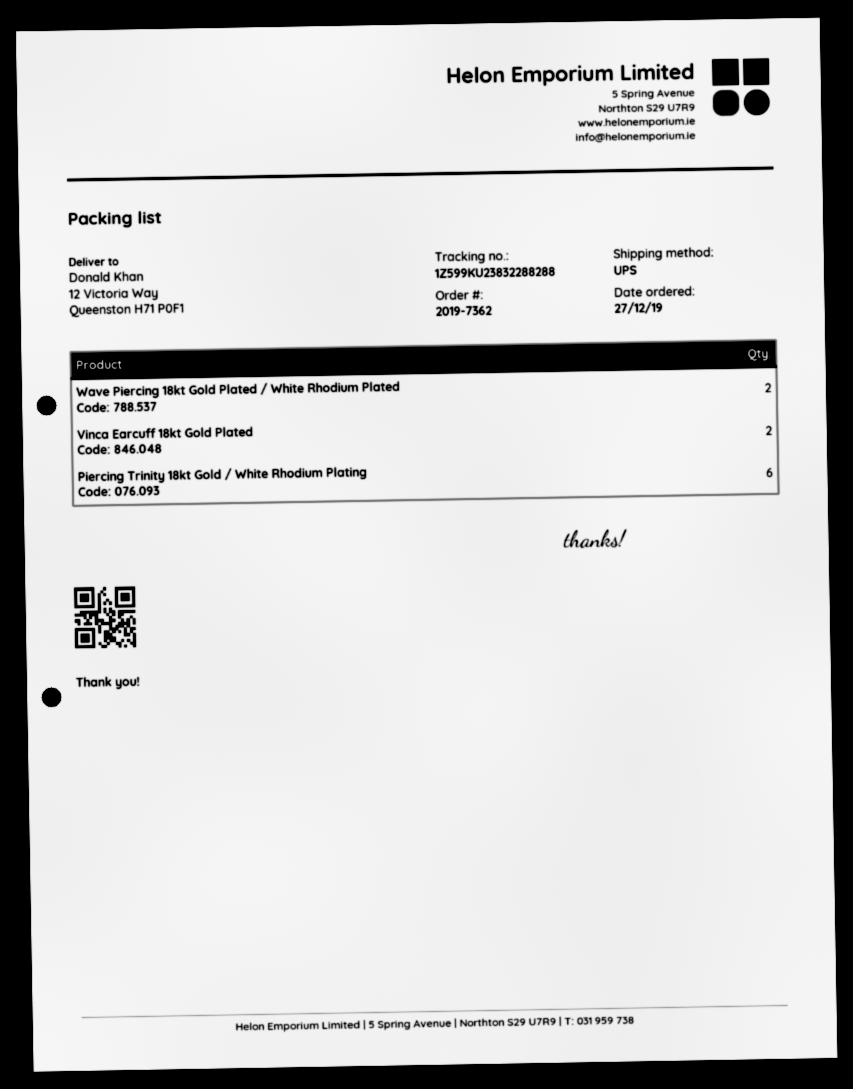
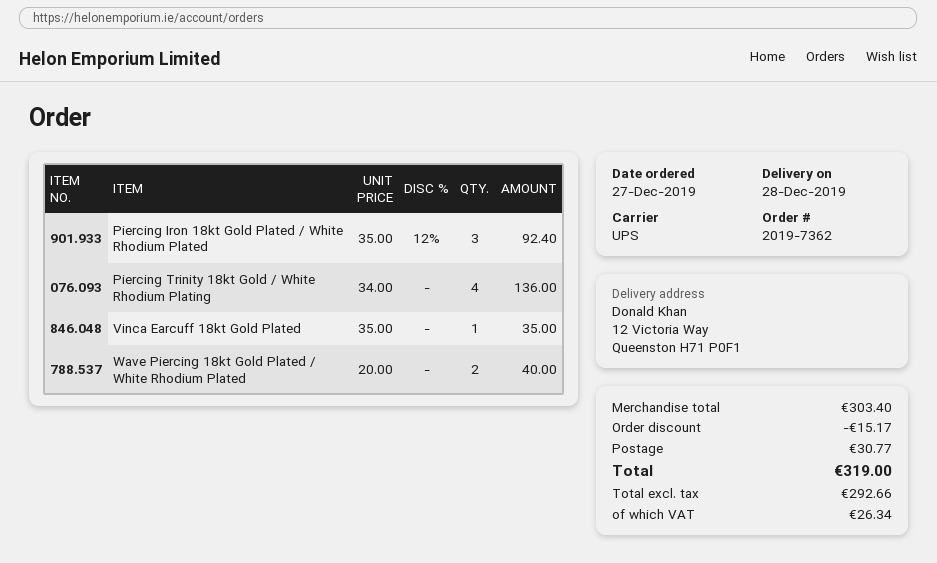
Vinca Earcuff 18kt Gold Plated: 2 -> 1
Piercing Trinity 18kt Gold / White Rhodium Plating: 6 -> 4
Piercing Iron 18kt Gold Plated / White Rhodium Plated: none -> 3

